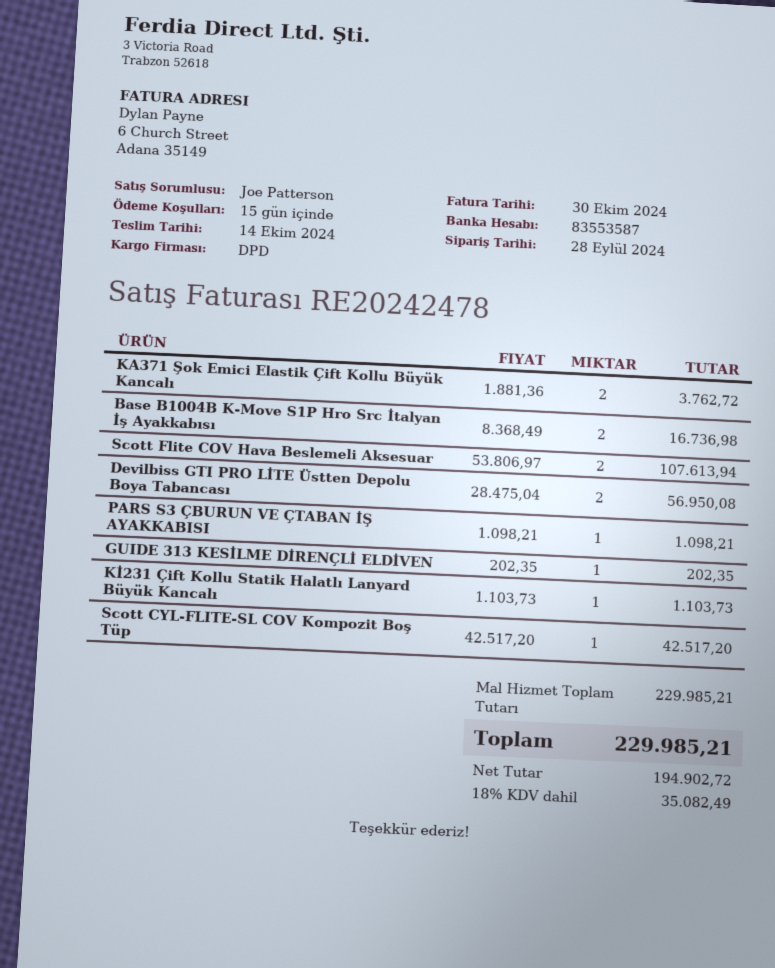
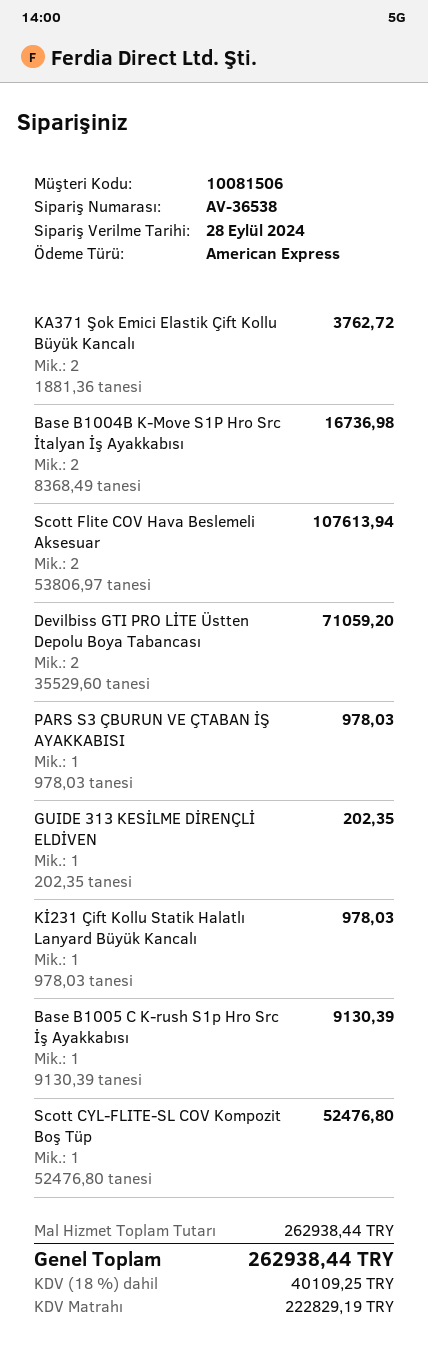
Devilbiss GTI PRO LİTE Üstten Depolu Boya Tabancası: 2 x 28475.04 = 56950.08 -> 2 x 35529.60 = 71059.20
PARS S3 ÇBURUN VE ÇTABAN İŞ AYAKKABISI: 1 x 1098.21 = 1098.21 -> 1 x 978.03 = 978.03
Kİ231 Çift Kollu Statik Halatlı Lanyard Büyük Kancalı: 1 x 1103.73 = 1103.73 -> 1 x 978.03 = 978.03
Scott CYL-FLITE-SL COV Kompozit Boş Tüp: 1 x 42517.20 = 42517.20 -> 1 x 52476.80 = 52476.80
Base B1005 C K-rush S1p Hro Src İş Ayakkabısı: none -> 1 x 9130.39 = 9130.39
subtotal: 229985.21 -> 262938.44
net: 194902.72 -> 222829.19
tax: 18% = 35082.49 -> 18% = 40109.25
total: 229985.21 -> 262938.44

